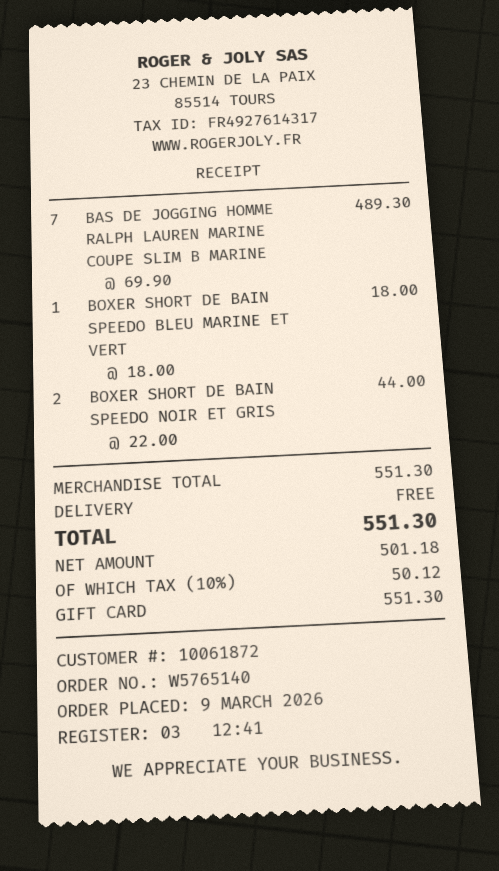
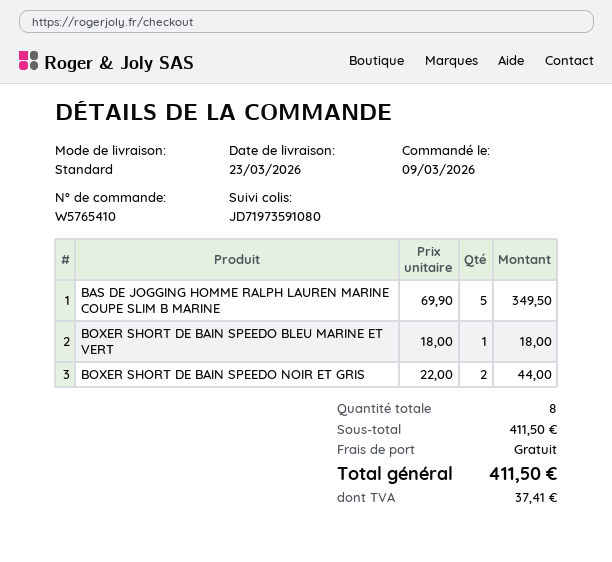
order number: W5765140 -> W5765410
BAS DE JOGGING HOMME RALPH LAUREN MARINE COUPE SLIM B MARINE: 7 x 69.90 = 489.30 -> 5 x 69.90 = 349.50
subtotal: 551.30 -> 411.50
tax: 50.12 -> 37.41
total: 551.30 -> 411.50

